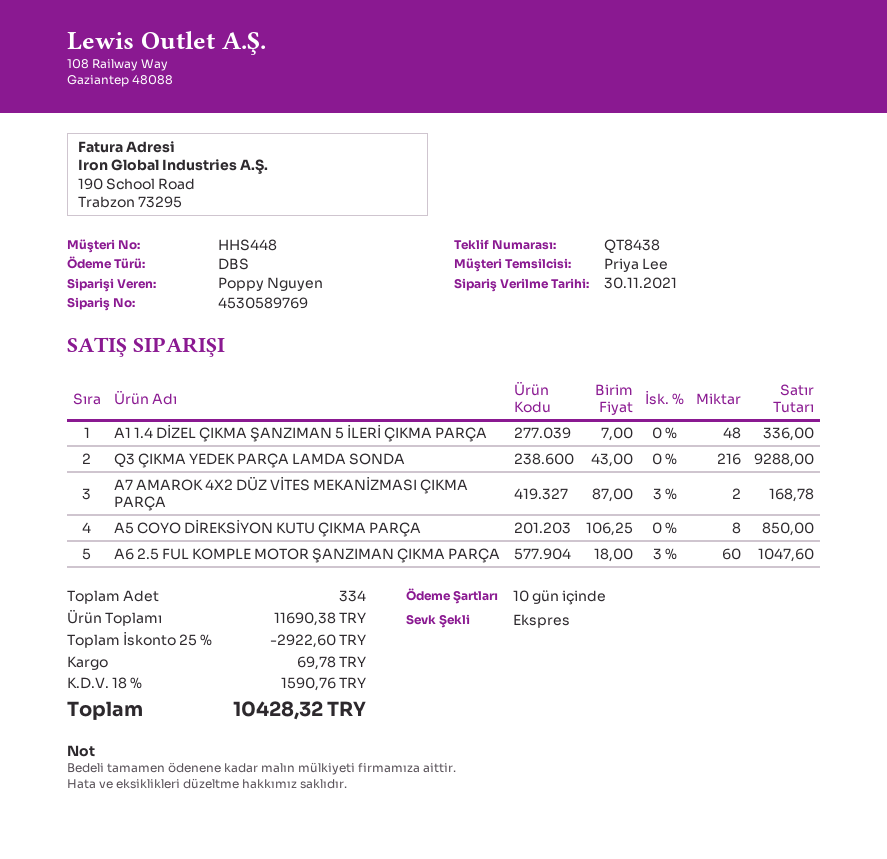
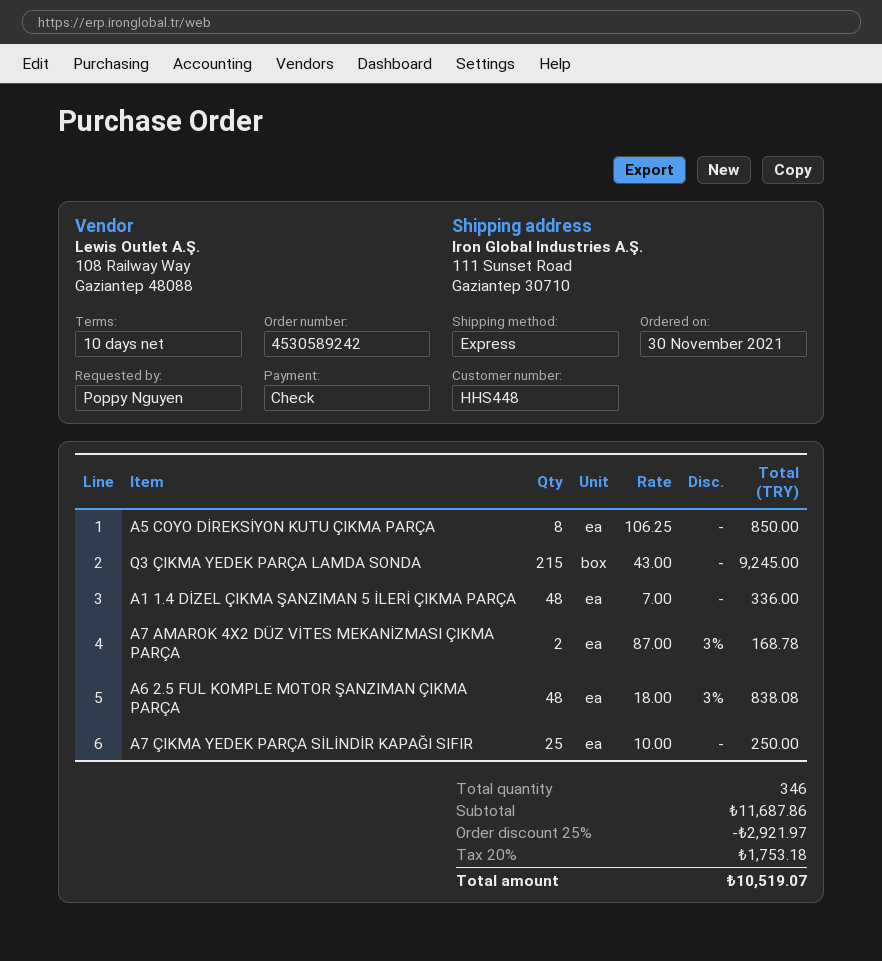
order number: 4530589769 -> 4530589242
payment method: direct debit -> cheque
Q3 ÇIKMA YEDEK PARÇA LAMDA SONDA: 216 x 43.00 = 9288.00 -> 215 x 43.00 = 9245.00
A6 2.5 FUL KOMPLE MOTOR ŞANZIMAN ÇIKMA PARÇA: 60 x 18.00 - 3% = 1047.60 -> 48 x 18.00 - 3% = 838.08
A7 ÇIKMA YEDEK PARÇA SİLİNDİR KAPAĞI SIFIR: none -> 25 x 10.00 = 250.00
total quantity: 334 -> 346
subtotal: 11690.38 -> 11687.86
discount: 25% = 2922.60 -> 25% = 2921.97
shipping: 69.78 -> none
tax: 18% = 1590.76 -> 20% = 1753.18
total: 10428.32 -> 10519.07

